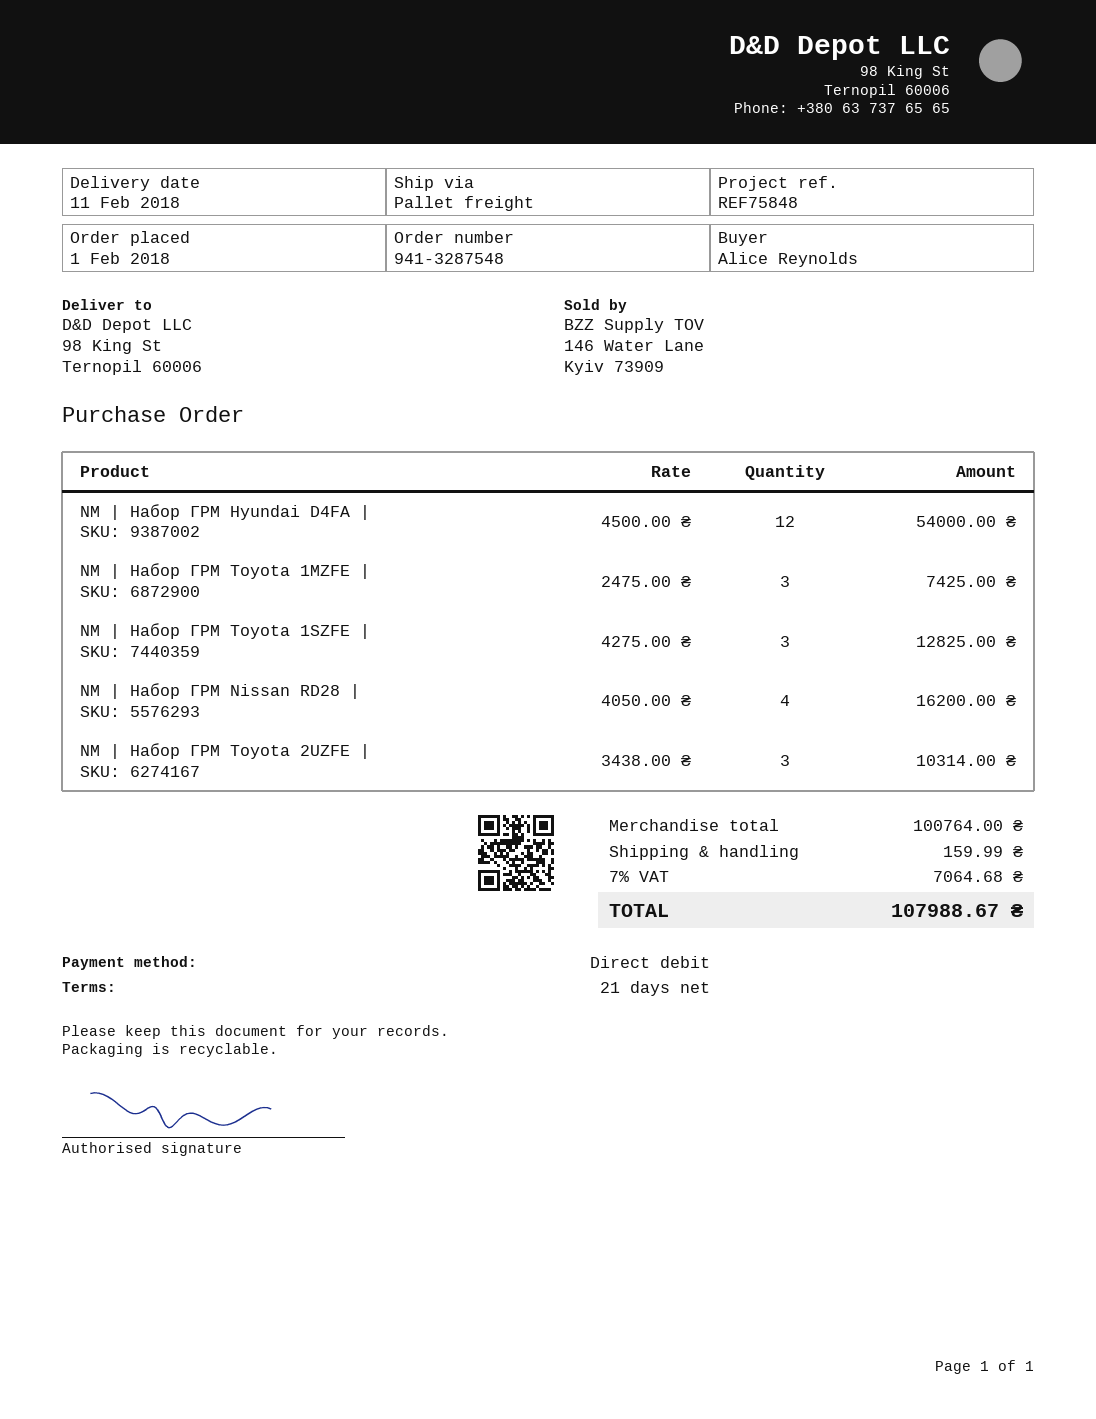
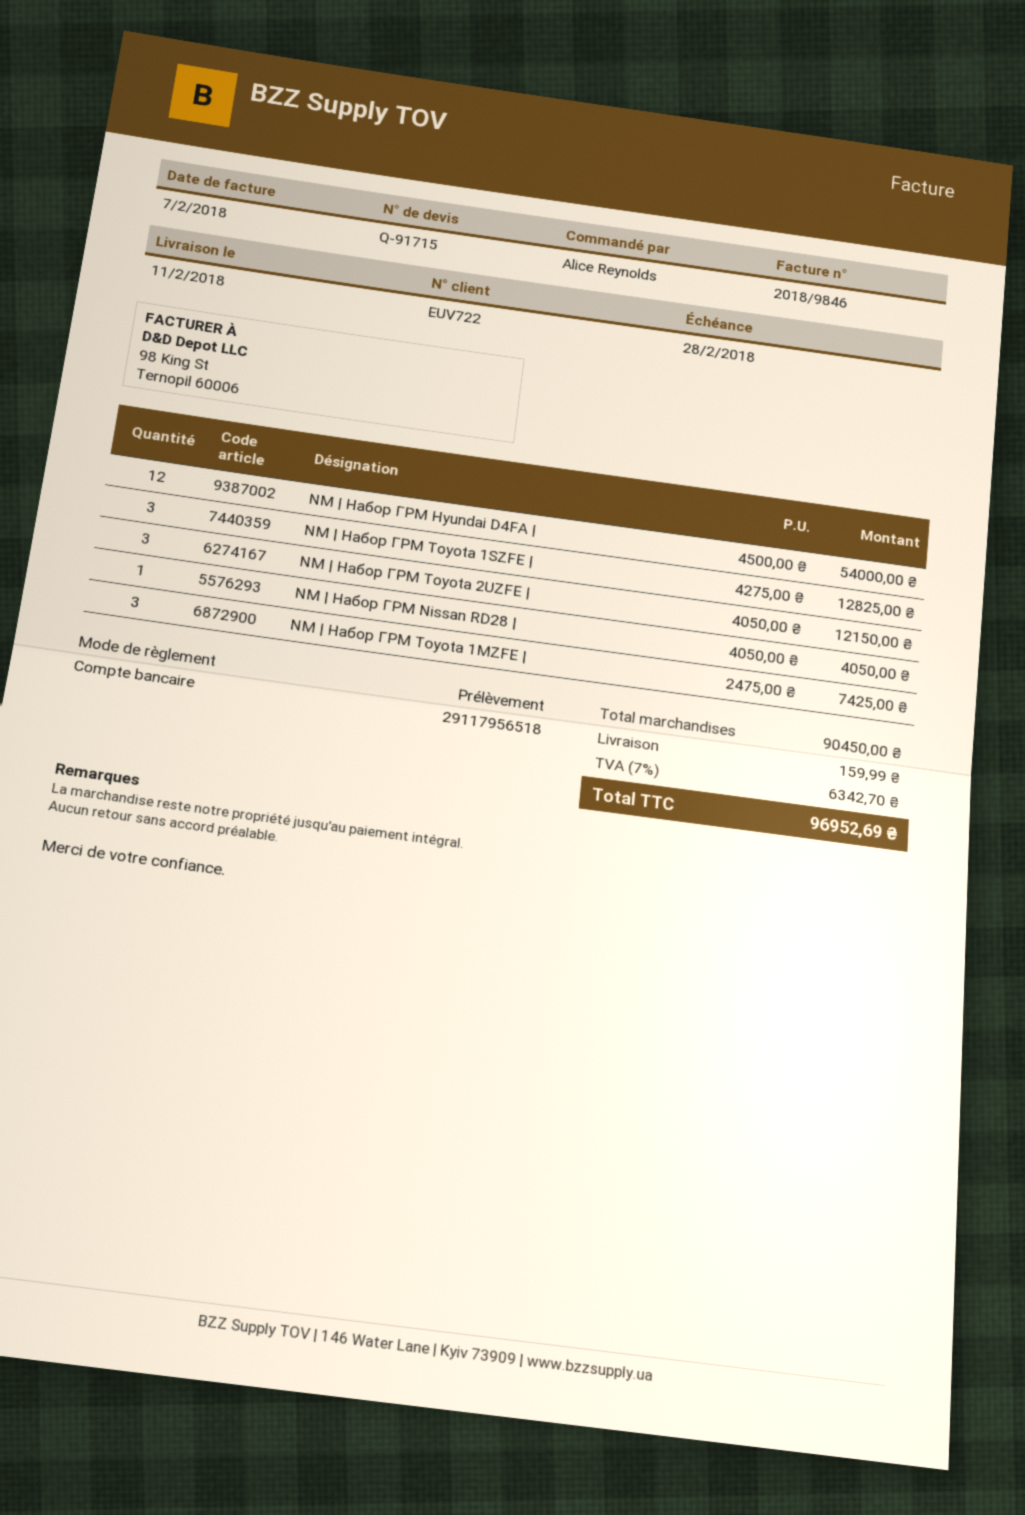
NM | Набор ГРМ Nissan RD28 |: 4 x 4050.00 = 16200.00 -> 1 x 4050.00 = 4050.00
NM | Набор ГРМ Toyota 2UZFE |: 3 x 3438.00 = 10314.00 -> 3 x 4050.00 = 12150.00
subtotal: 100764.00 -> 90450.00
tax: 7% = 7064.68 -> 7% = 6342.70
total: 107988.67 -> 96952.69

